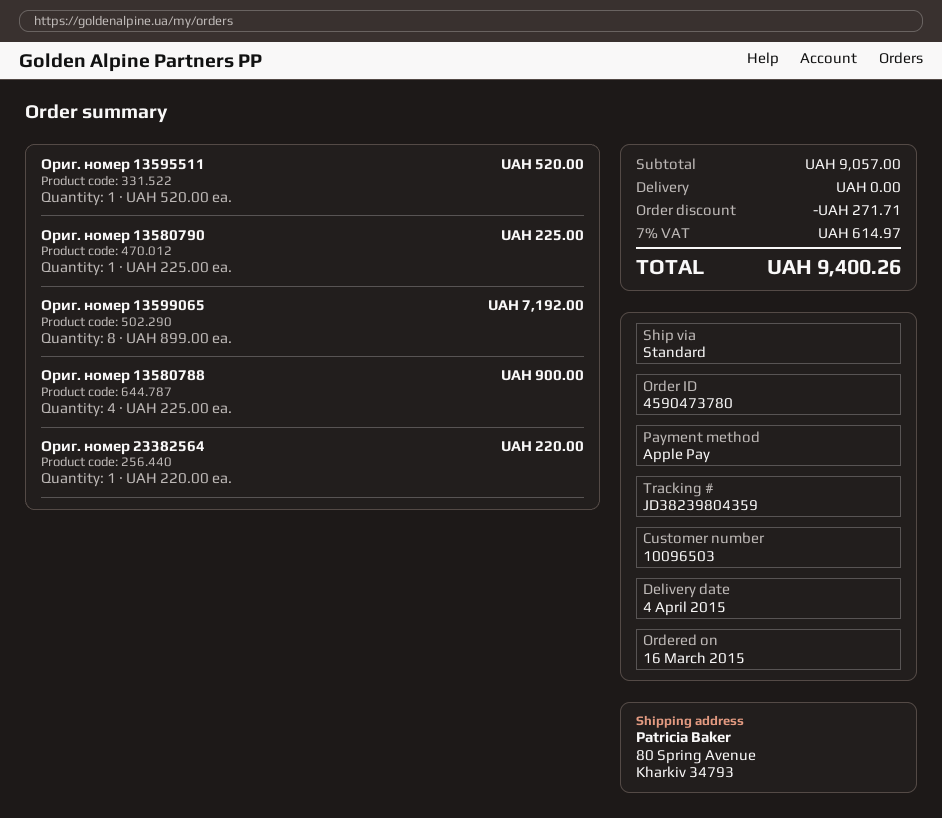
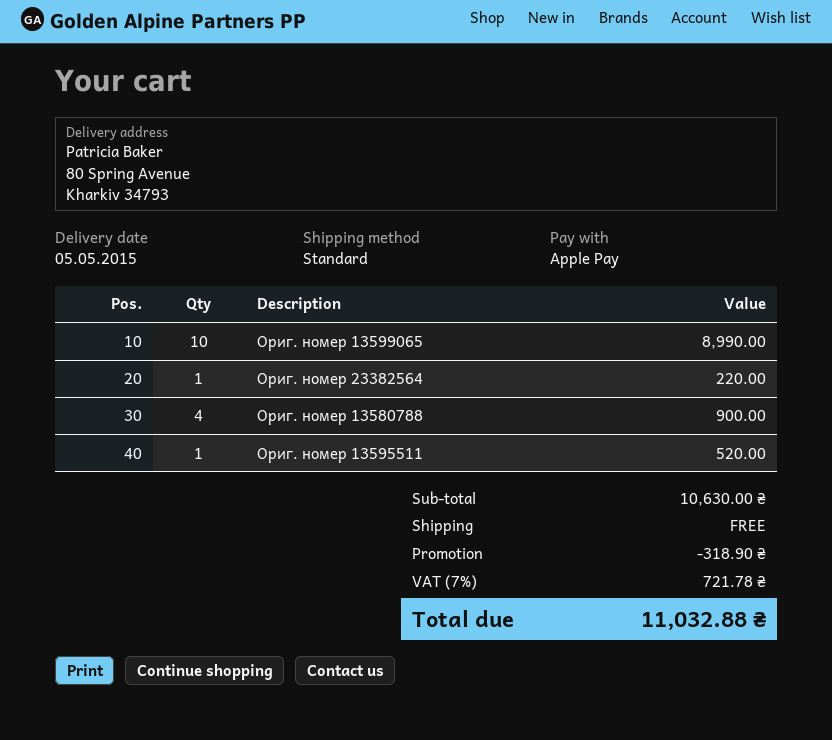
delivery date: 2015-04-04 -> 2015-05-05
Ориг. номер 13580790: 1 for 225.00 -> none
Ориг. номер 13599065: 8 for 7192.00 -> 10 for 8990.00
subtotal: 9057.00 -> 10630.00
discount: 271.71 -> 318.90
tax: 7% = 614.97 -> 7% = 721.78
total: 9400.26 -> 11032.88

